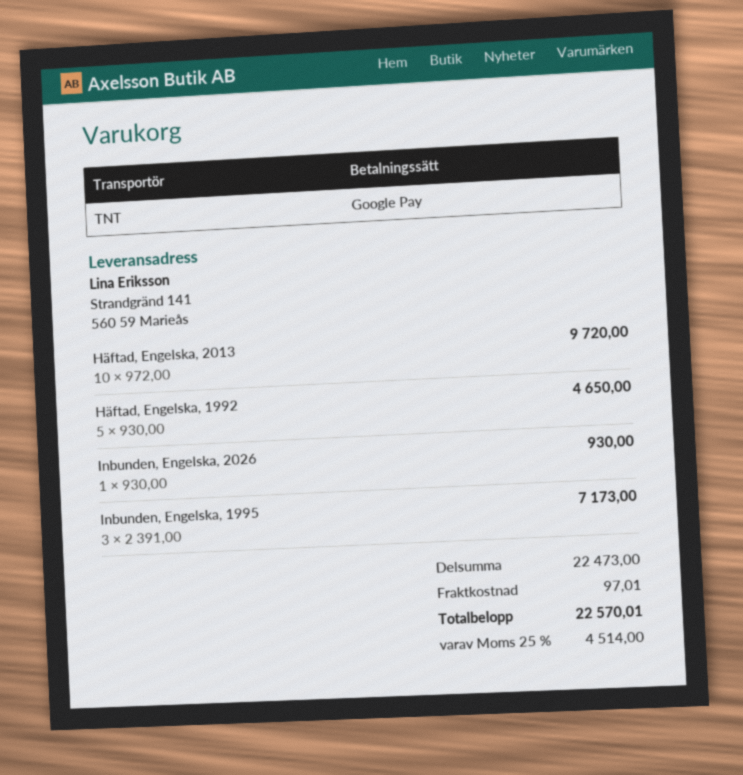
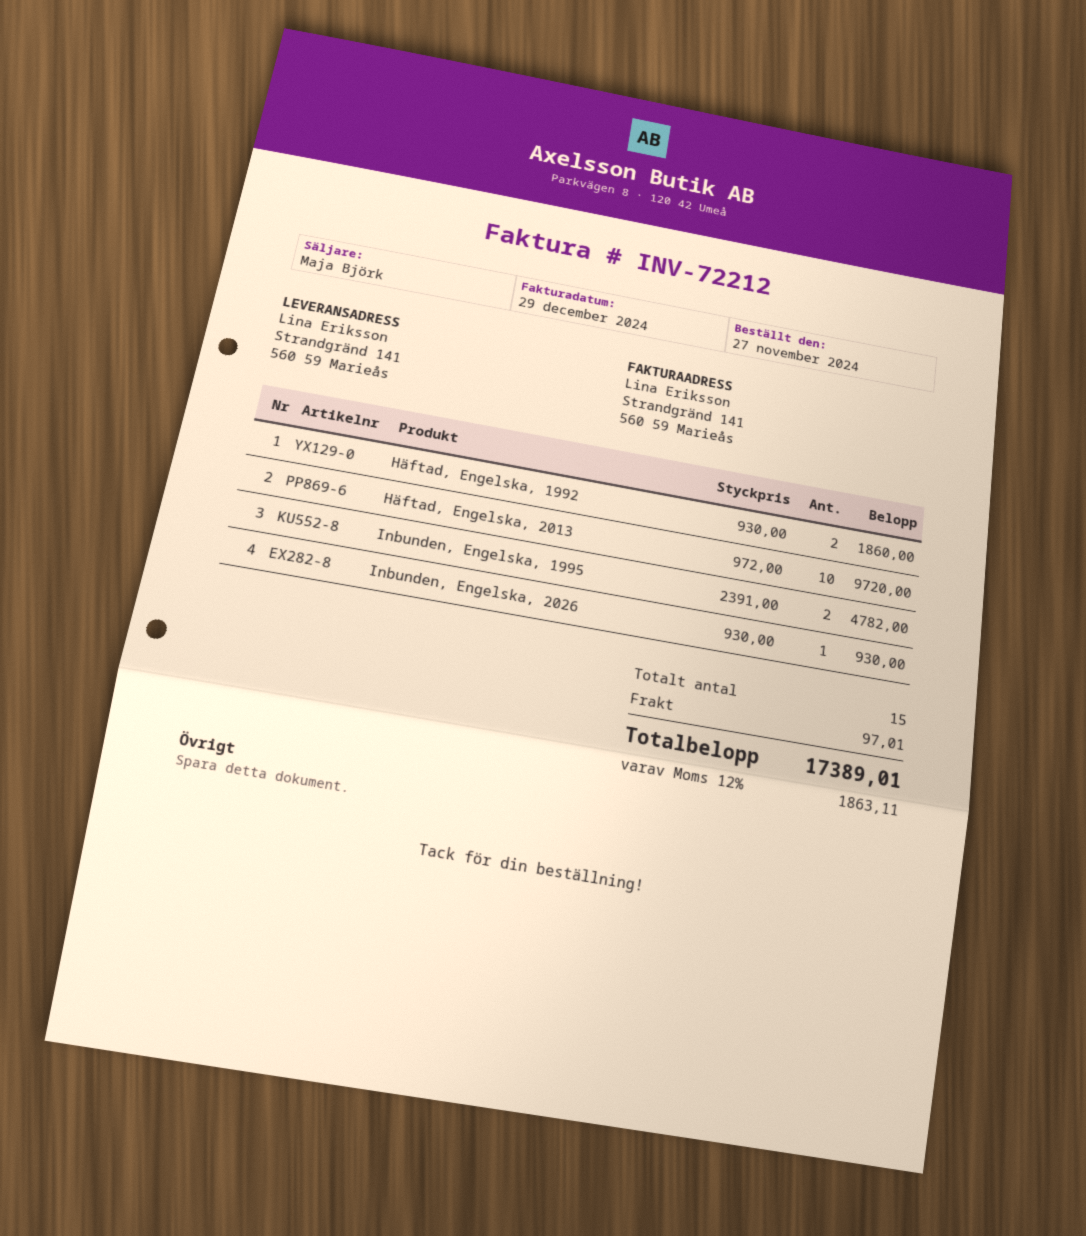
Häftad, Engelska, 1992: 5 x 930.00 = 4650.00 -> 2 x 930.00 = 1860.00
Inbunden, Engelska, 1995: 3 x 2391.00 = 7173.00 -> 2 x 2391.00 = 4782.00
tax: 25% = 4514.00 -> 12% = 1863.11
total: 22570.01 -> 17389.01

